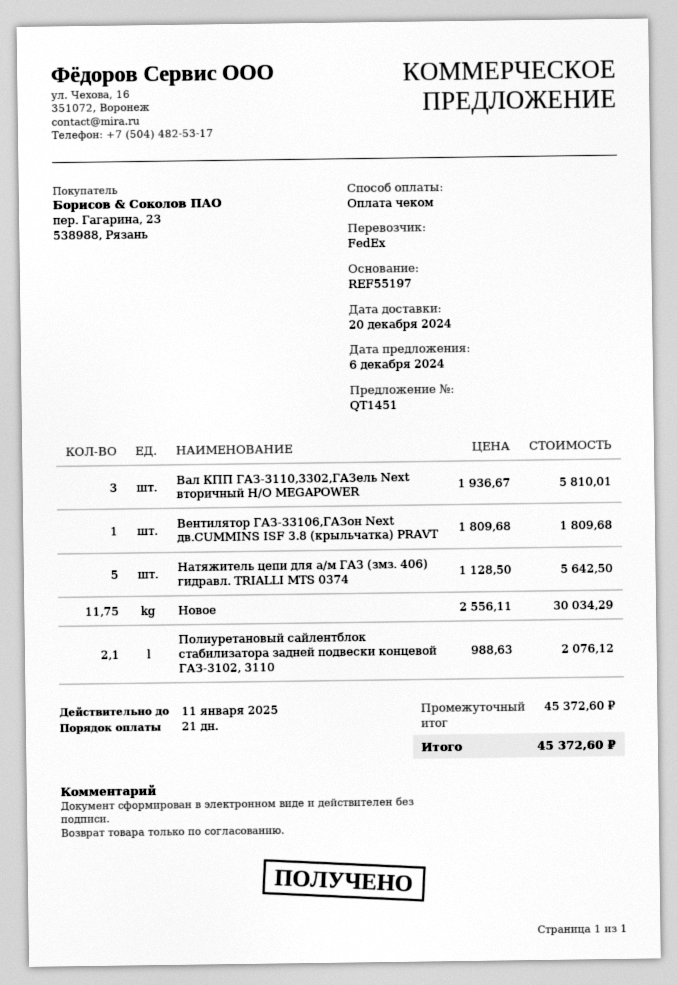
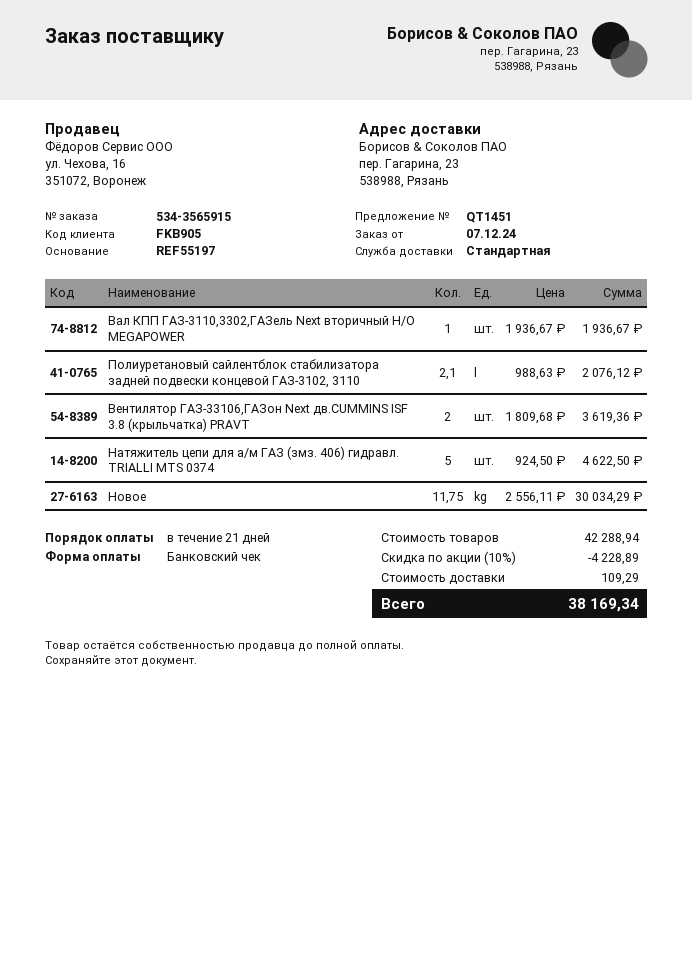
shipping method: FedEx -> standard
Вал КПП ГАЗ-3110,3302,ГАЗель Next вторичный Н/О MEGAPOWER: 3 x 1936.67 = 5810.01 -> 1 x 1936.67 = 1936.67
Вентилятор ГАЗ-33106,ГАЗон Next дв.CUMMINS ISF 3.8 (крыльчатка) PRAVT: 1 x 1809.68 = 1809.68 -> 2 x 1809.68 = 3619.36
Натяжитель цепи для а/м ГАЗ (змз. 406) гидравл. TRIALLI MTS 0374: 5 x 1128.50 = 5642.50 -> 5 x 924.50 = 4622.50
subtotal: 45372.60 -> 42288.94
discount: none -> 10% = 4228.89
shipping: none -> 109.29
total: 45372.60 -> 38169.34

